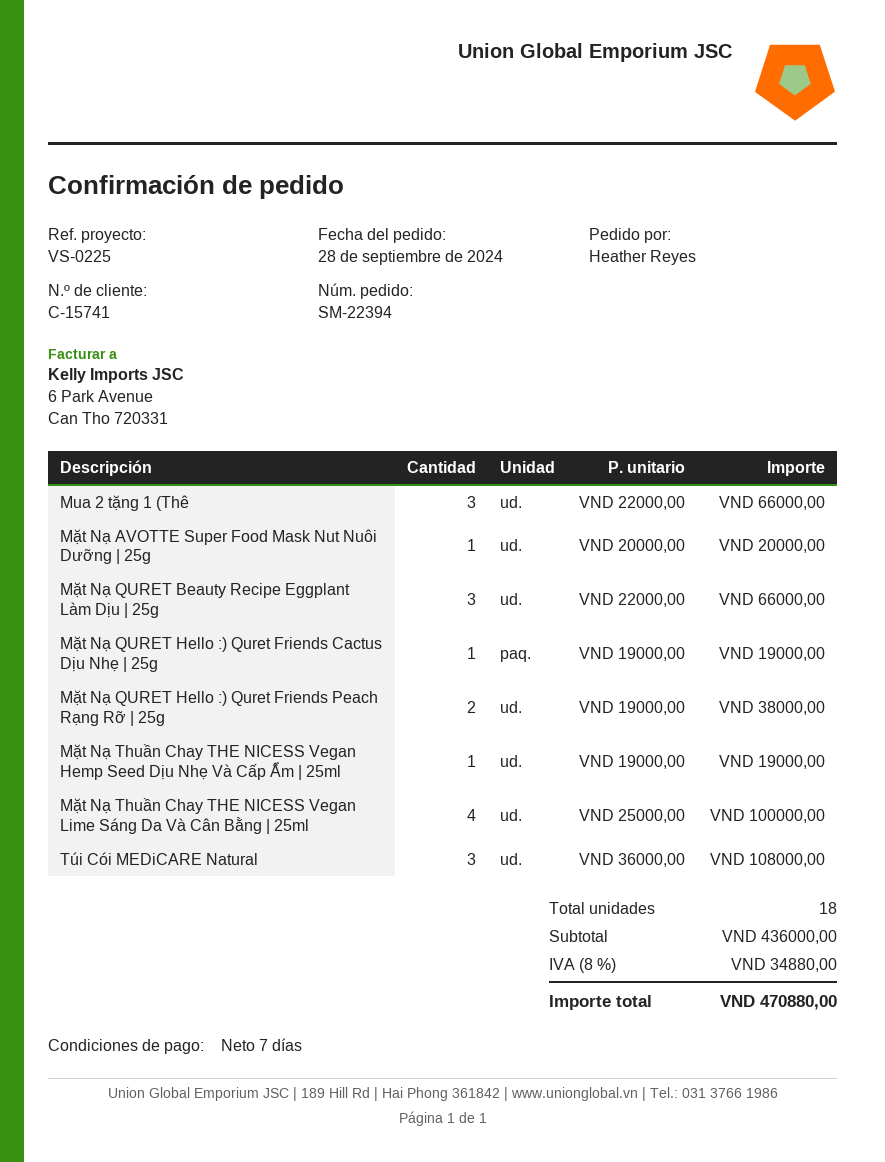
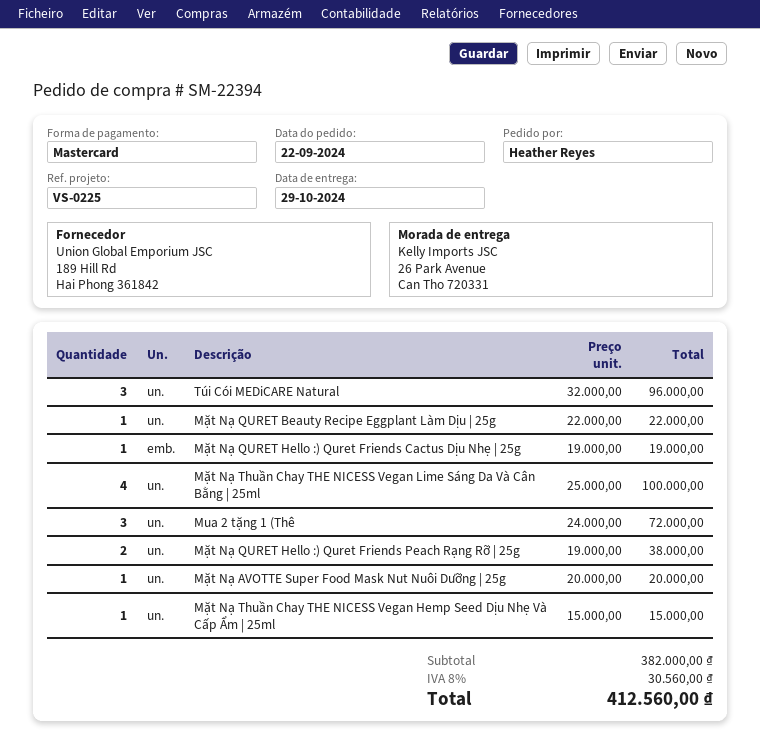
order date: 2024-09-28 -> 2024-09-22
Mua 2 tặng 1 (Thê: 3 x 22000.00 = 66000.00 -> 3 x 24000.00 = 72000.00
Mặt Nạ QURET Beauty Recipe Eggplant Làm Dịu | 25g: 3 x 22000.00 = 66000.00 -> 1 x 22000.00 = 22000.00
Mặt Nạ Thuần Chay THE NICESS Vegan Hemp Seed Dịu Nhẹ Và Cấp Ẩm | 25ml: 1 x 19000.00 = 19000.00 -> 1 x 15000.00 = 15000.00
Túi Cói MEDiCARE Natural: 3 x 36000.00 = 108000.00 -> 3 x 32000.00 = 96000.00
subtotal: 436000.00 -> 382000.00
tax: 8% = 34880.00 -> 8% = 30560.00
total: 470880.00 -> 412560.00

